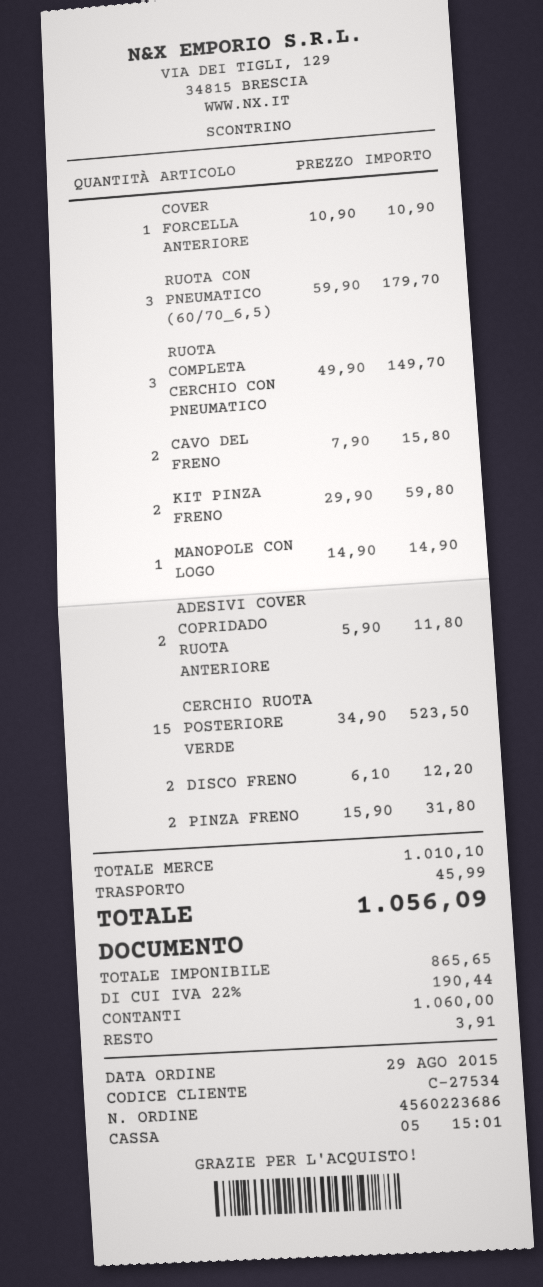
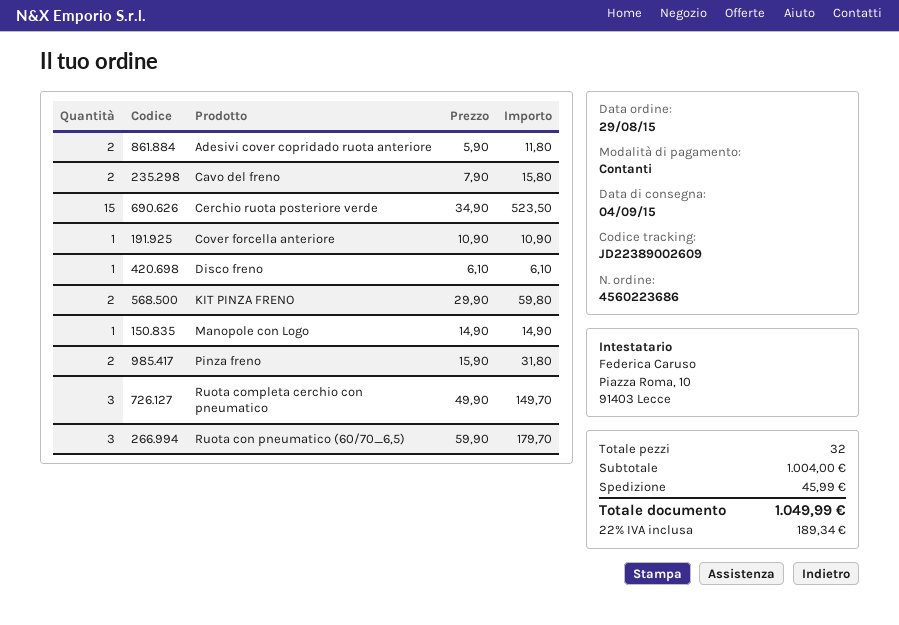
DISCO FRENO: 2 x 6.10 = 12.20 -> 1 x 6.10 = 6.10
subtotal: 1010.10 -> 1004.00
tax: 22% = 190.44 -> 22% = 189.34
total: 1056.09 -> 1049.99

